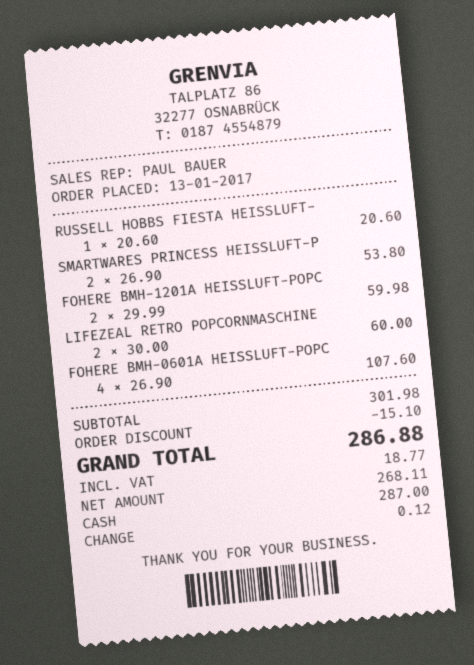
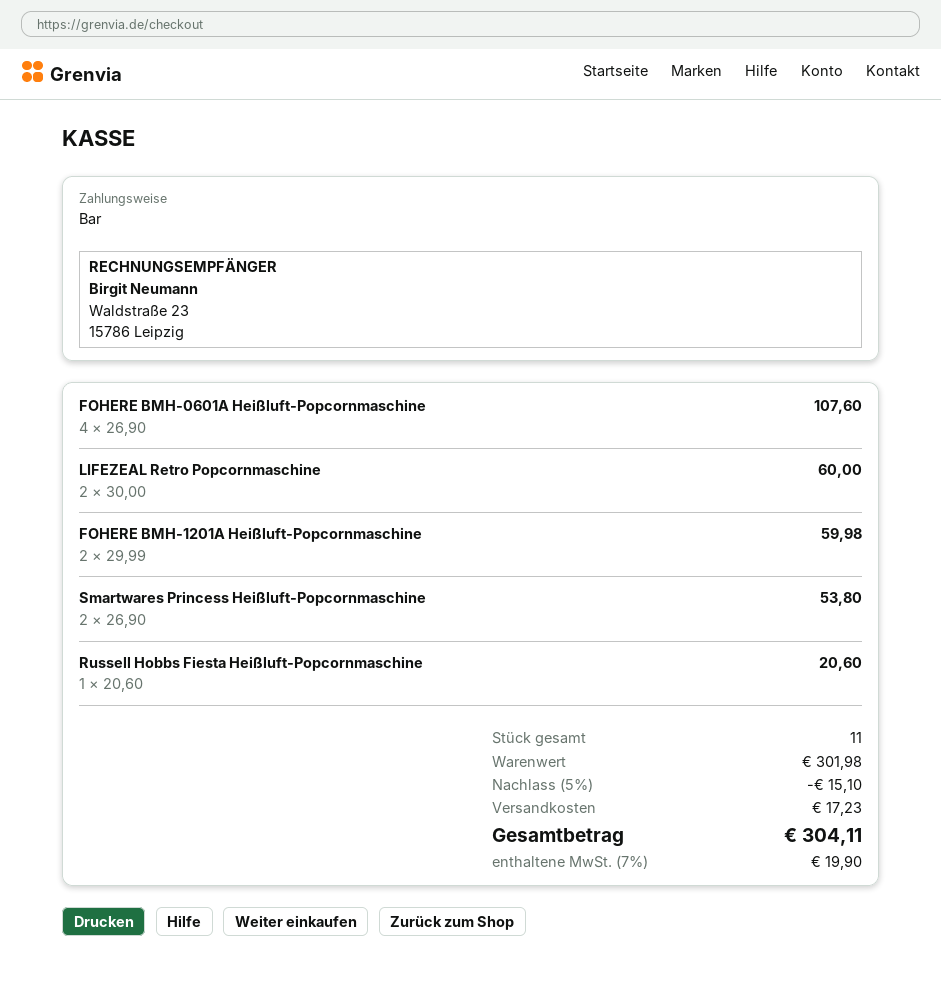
shipping: none -> 17.23
tax: 18.77 -> 19.90
total: 286.88 -> 304.11

